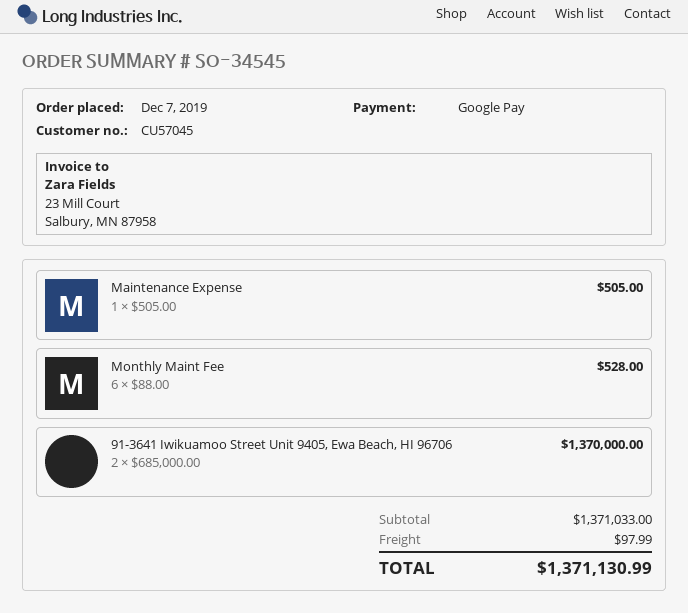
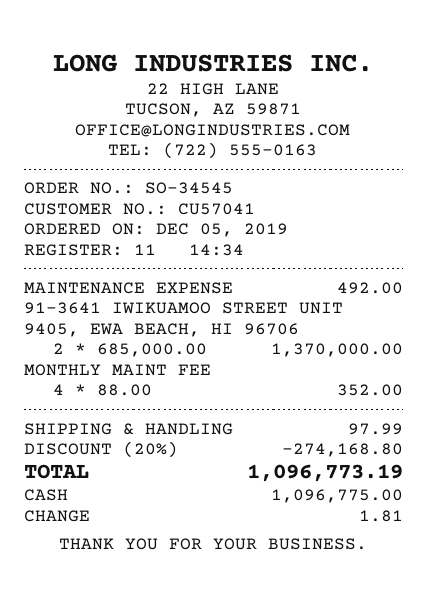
order date: 2019-12-07 -> 2019-12-05
customer number: CU57045 -> CU57041
payment method: Google Pay -> cash
Maintenance Expense: 1 x 505.00 = 505.00 -> 1 x 492.00 = 492.00
Monthly Maint Fee: 6 x 88.00 = 528.00 -> 4 x 88.00 = 352.00
discount: none -> 20% = 274168.80
total: 1371130.99 -> 1096773.19

